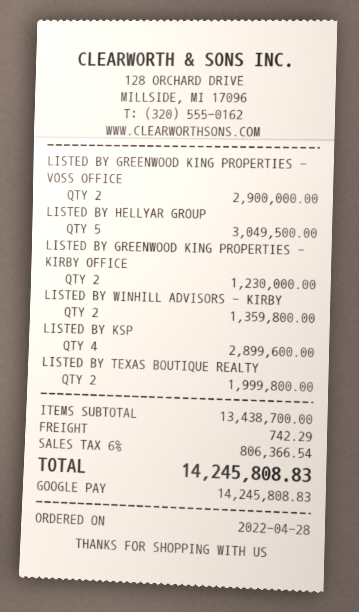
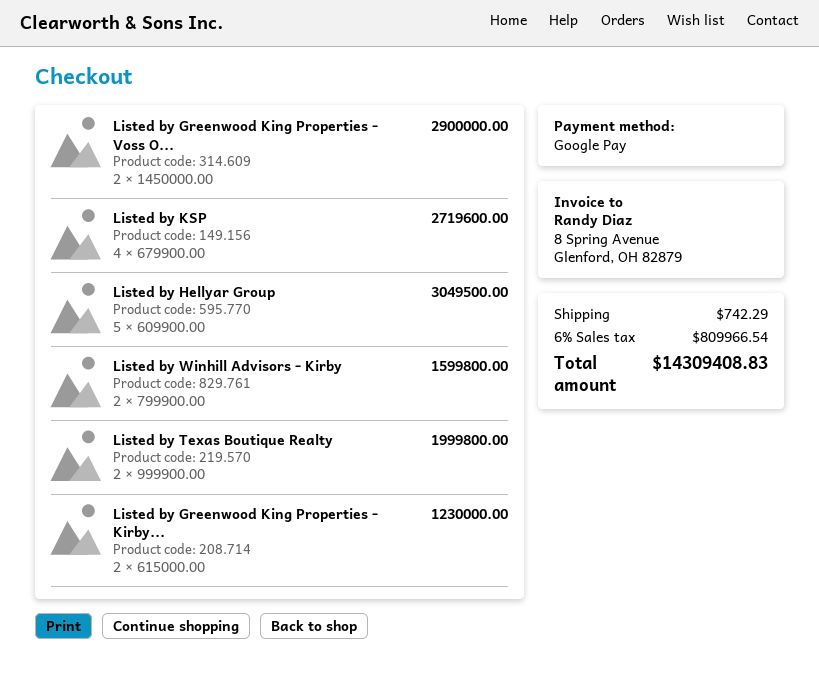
LISTED BY WINHILL ADVISORS - KIRBY: 2 for 1359800.00 -> 2 for 1599800.00
LISTED BY KSP: 4 for 2899600.00 -> 4 for 2719600.00
tax: 6% = 806366.54 -> 6% = 809966.54
total: 14245808.83 -> 14309408.83

